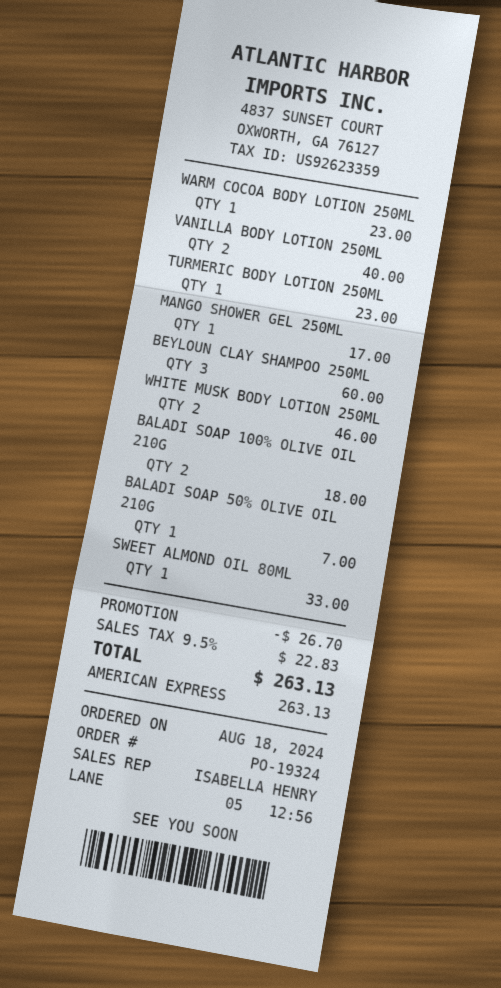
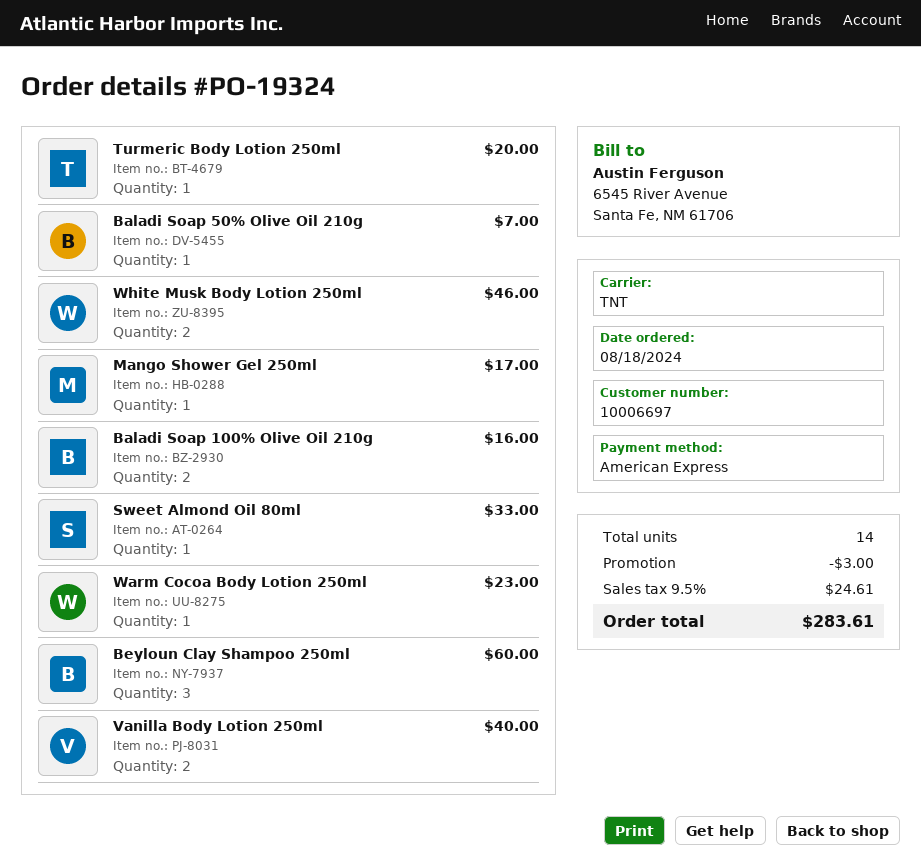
TURMERIC BODY LOTION 250ML: 1 for 23.00 -> 1 for 20.00
BALADI SOAP 100% OLIVE OIL 210G: 2 for 18.00 -> 2 for 16.00
discount: 26.70 -> 3.00
tax: 9.5% = 22.83 -> 9.5% = 24.61
total: 263.13 -> 283.61

